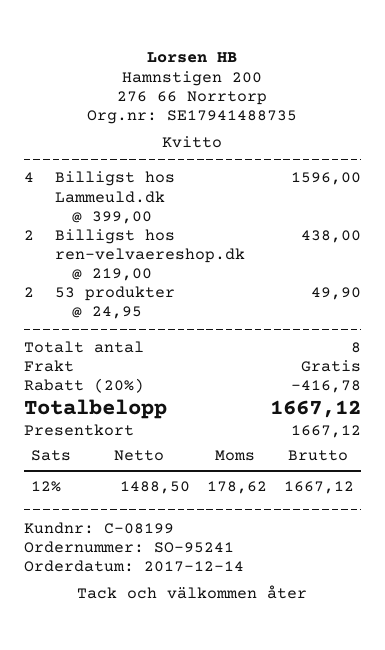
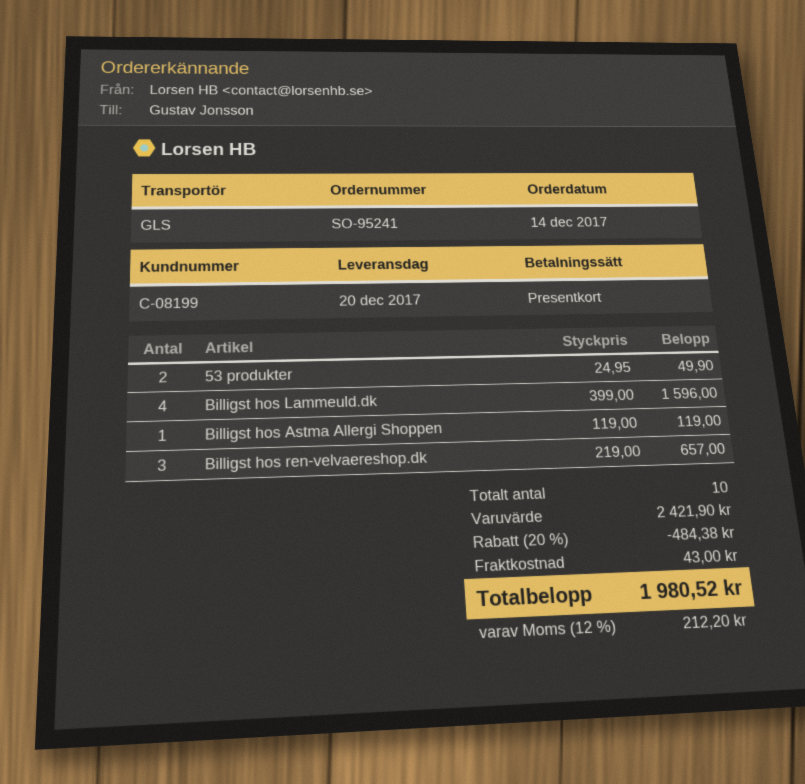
Billigst hos ren-velvaereshop.dk: 2 x 219.00 = 438.00 -> 3 x 219.00 = 657.00
Billigst hos Astma Allergi Shoppen: none -> 1 x 119.00 = 119.00
total quantity: 8 -> 10
discount: 20% = 416.78 -> 20% = 484.38
shipping: 0.00 -> 43.00
tax: 12% = 178.62 -> 12% = 212.20
total: 1667.12 -> 1980.52

